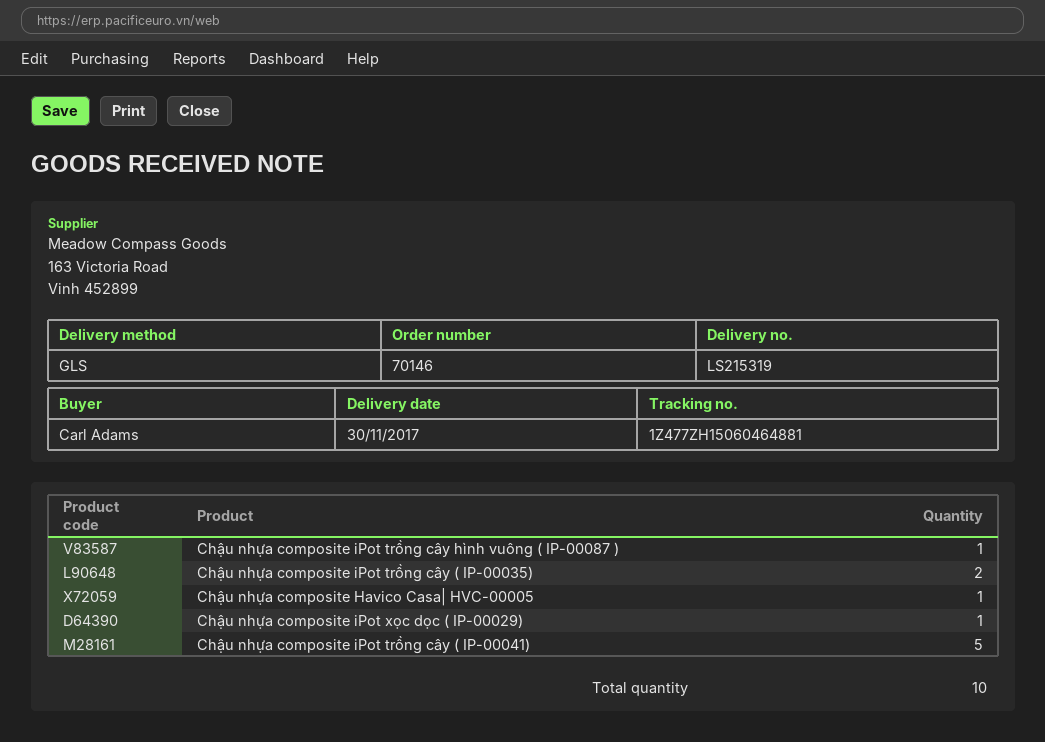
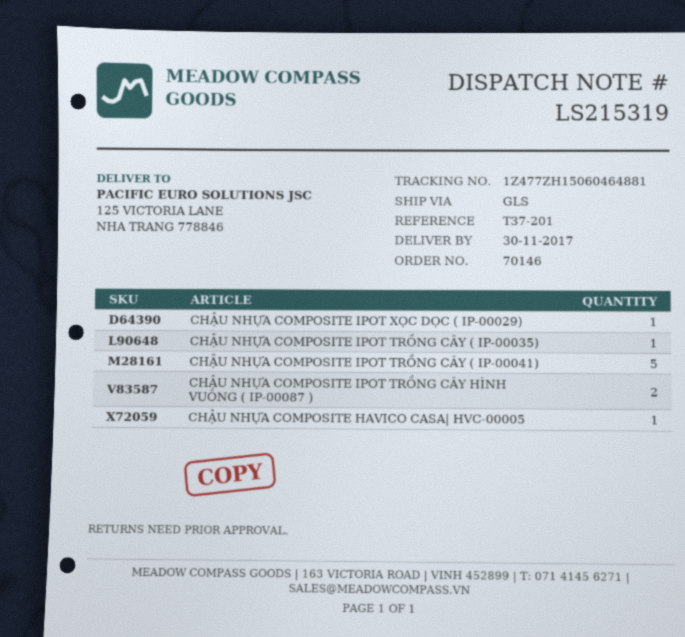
Chậu nhựa composite iPot trồng cây hình vuông ( IP-00087 ): 1 -> 2
Chậu nhựa composite iPot trồng cây ( IP-00035): 2 -> 1

